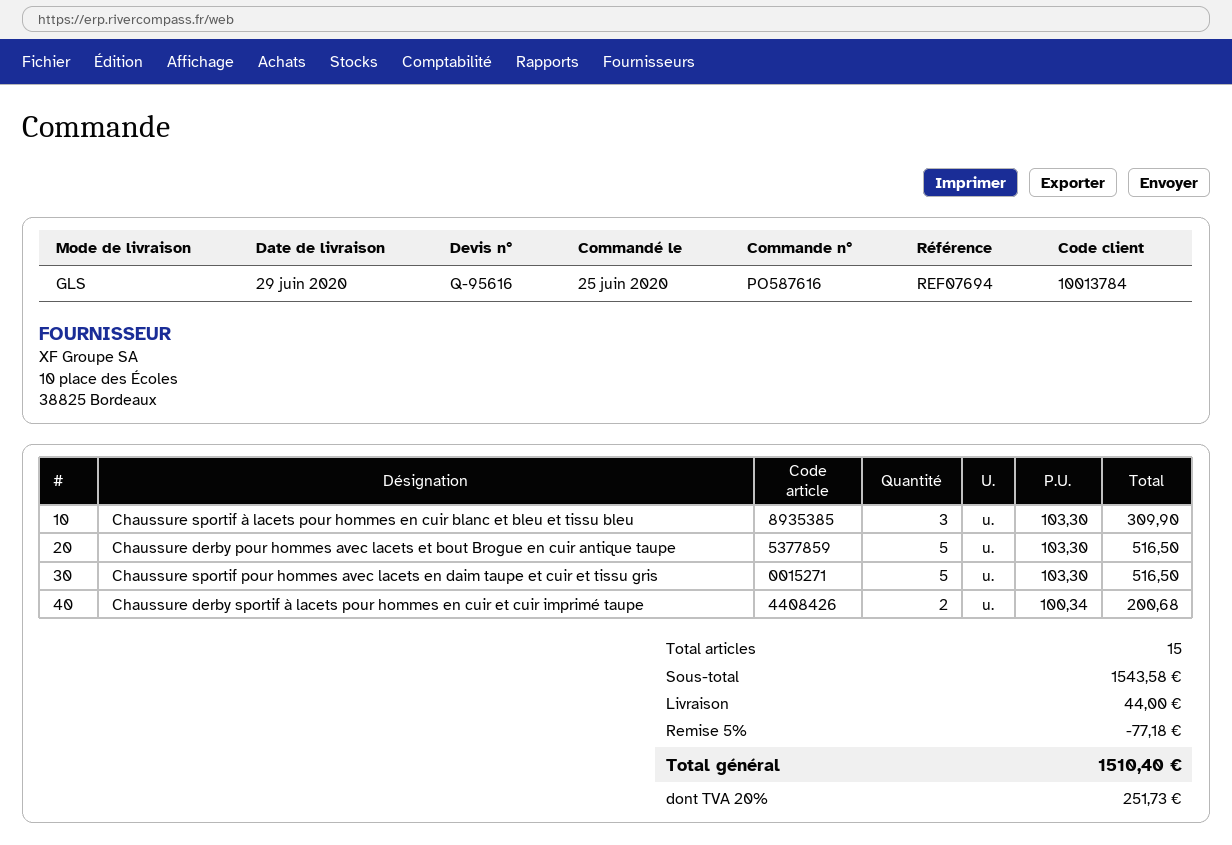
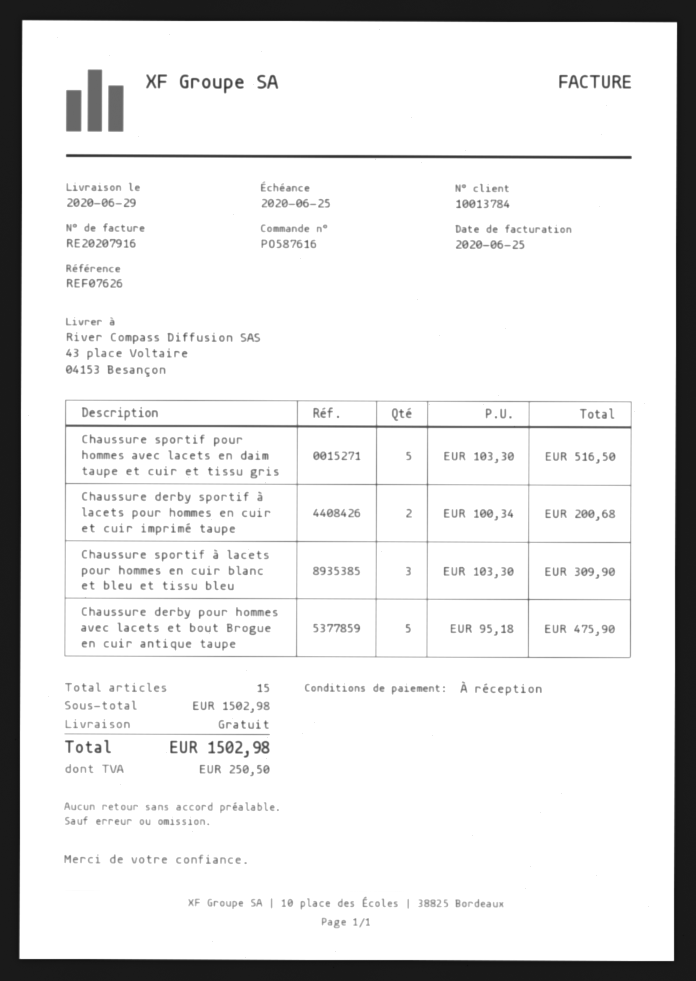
reference: REF07694 -> REF07626
Chaussure derby pour hommes avec lacets et bout Brogue en cuir antique taupe: 5 x 103.30 = 516.50 -> 5 x 95.18 = 475.90
subtotal: 1543.58 -> 1502.98
discount: 5% = 77.18 -> none
shipping: 44.00 -> 0.00
tax: 251.73 -> 250.50
total: 1510.40 -> 1502.98

